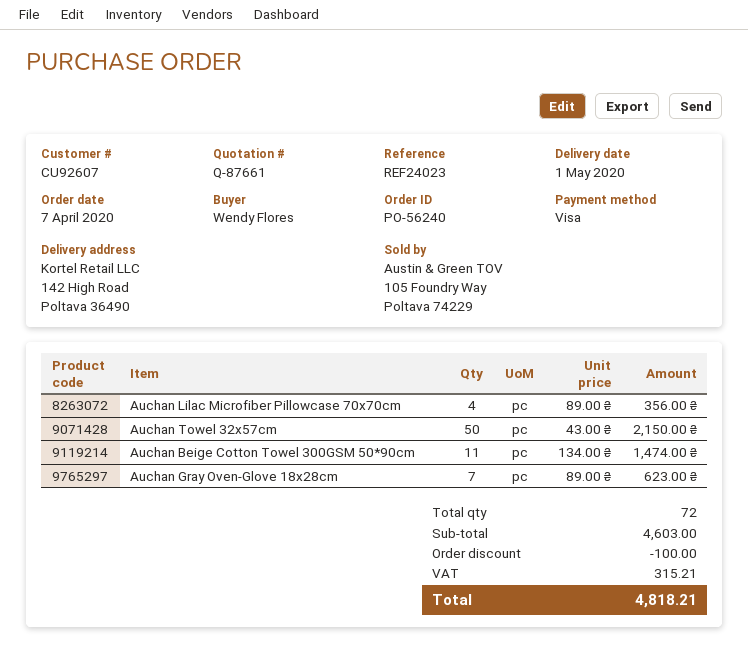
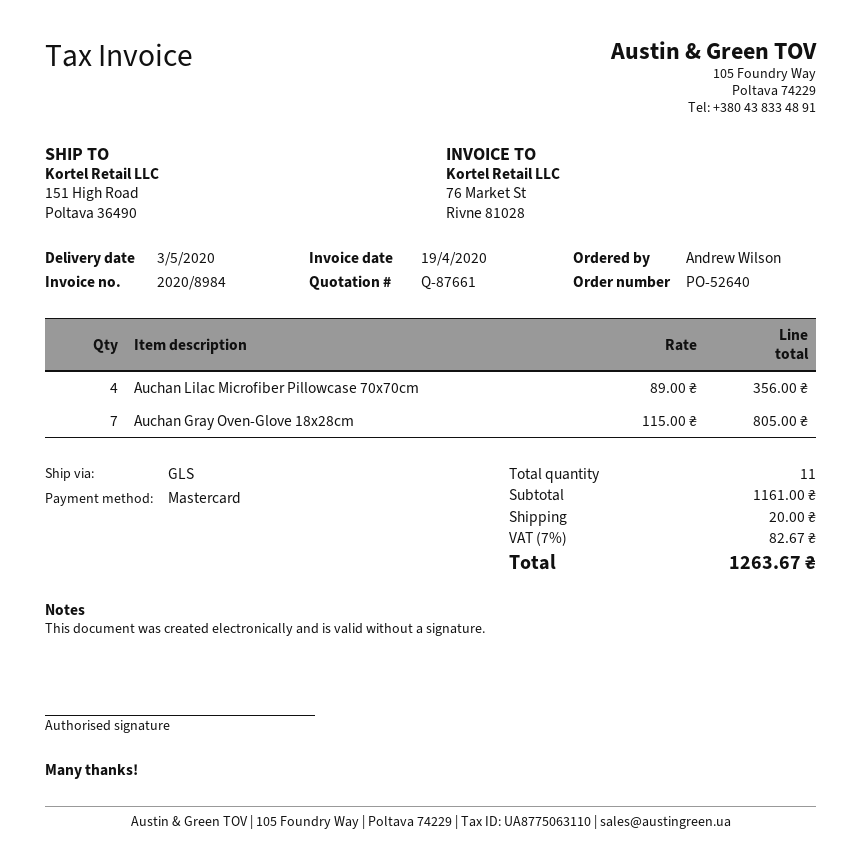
order number: PO-56240 -> PO-52640
delivery date: 2020-05-01 -> 2020-05-03
ordered by: Wendy Flores -> Andrew Wilson
payment method: Visa -> Mastercard
ship to: 142 High Road, Poltava 36490 -> 151 High Road, Poltava 36490
Auchan Towel 32х57cm: 50 x 43.00 = 2150.00 -> none
Auchan Beige Cotton Towel 300GSM 50*90cm: 11 x 134.00 = 1474.00 -> none
Auchan Gray Oven-Glove 18x28cm: 7 x 89.00 = 623.00 -> 7 x 115.00 = 805.00
total quantity: 72 -> 11
subtotal: 4603.00 -> 1161.00
discount: 100.00 -> none
shipping: none -> 20.00
tax: 315.21 -> 82.67
total: 4818.21 -> 1263.67

